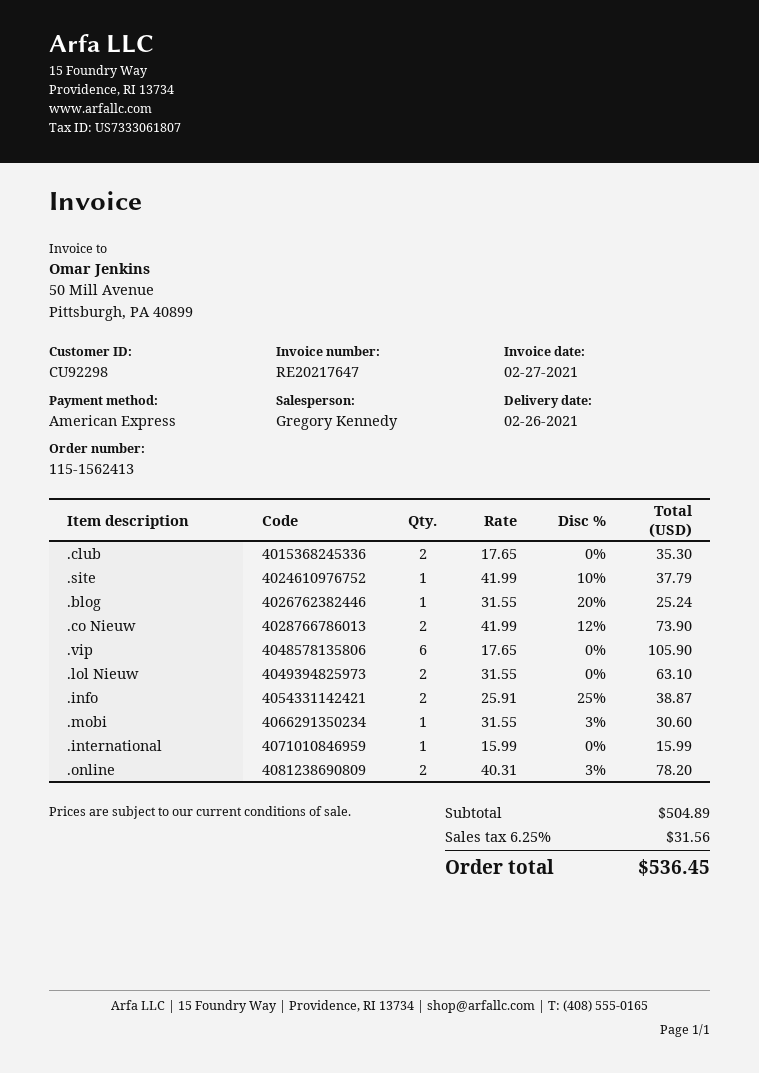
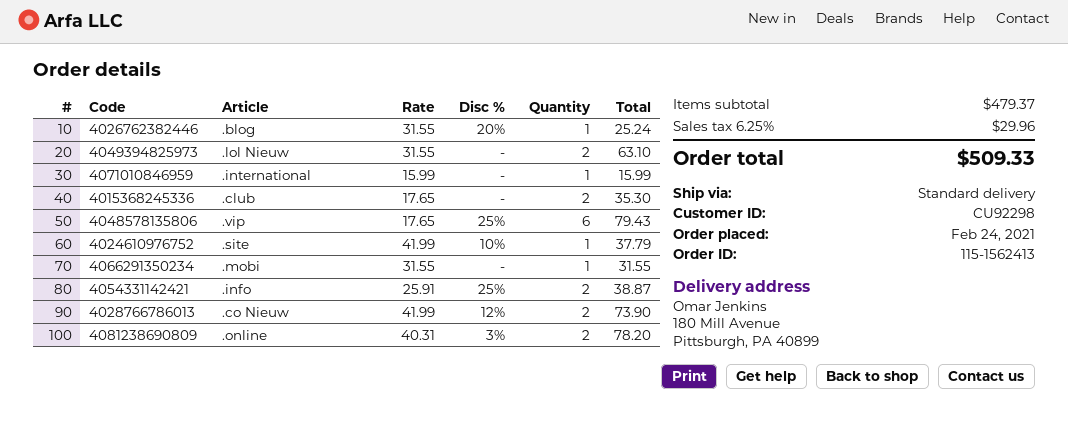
.vip: 6 x 17.65 = 105.90 -> 6 x 17.65 - 25% = 79.43
.mobi: 1 x 31.55 - 3% = 30.60 -> 1 x 31.55 = 31.55
subtotal: 504.89 -> 479.37
tax: 6.25% = 31.56 -> 6.25% = 29.96
total: 536.45 -> 509.33

